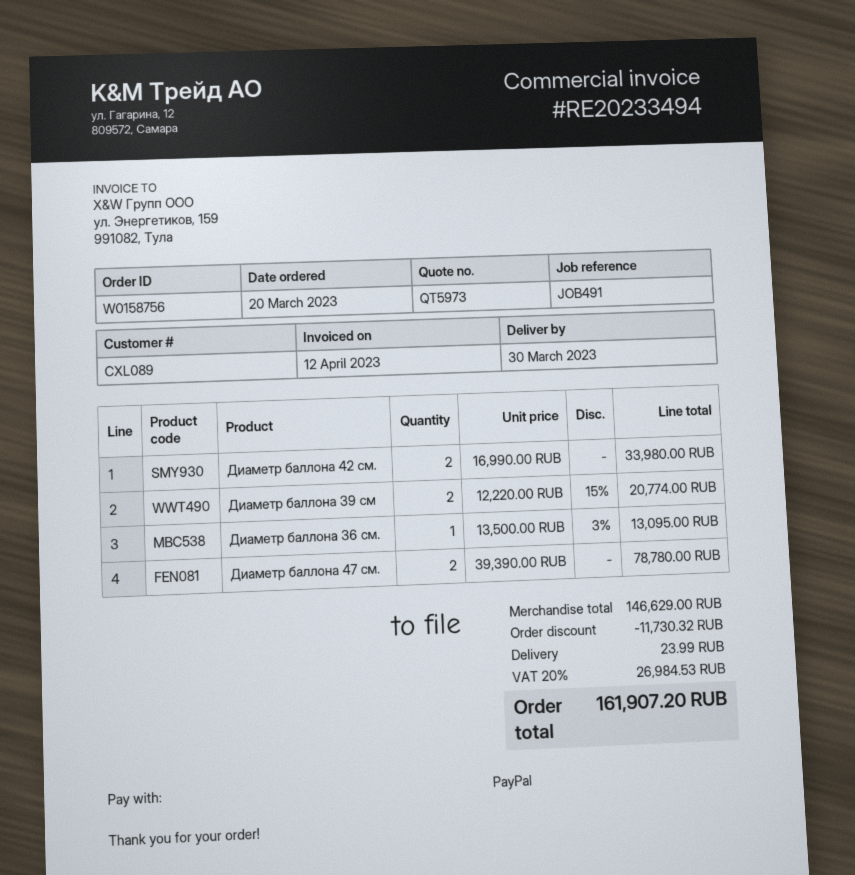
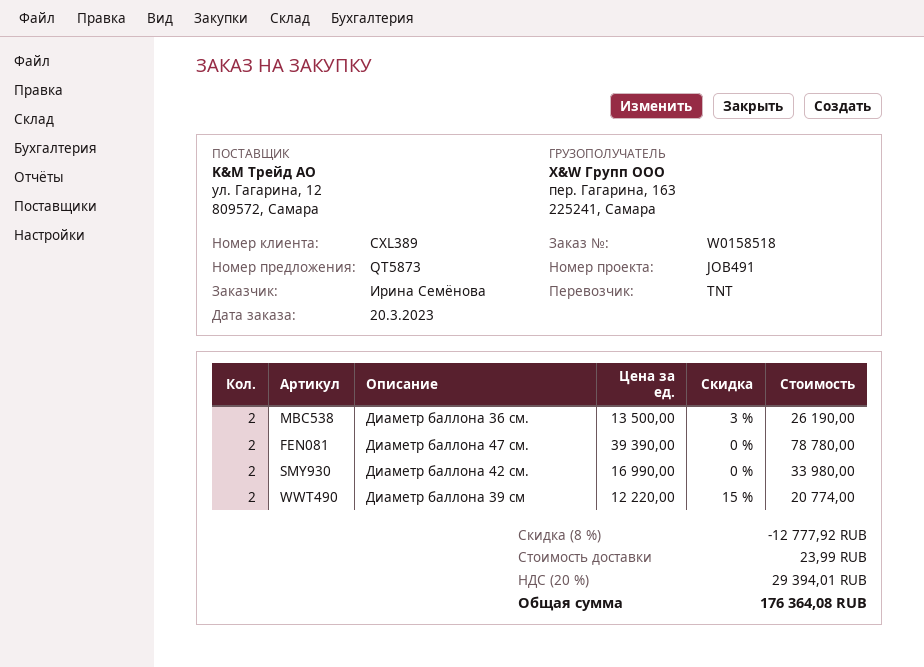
quote number: QT5973 -> QT5873
order number: W0158756 -> W0158518
customer number: CXL089 -> CXL389
Диаметр баллона 36 см.: 1 x 13500.00 - 3% = 13095.00 -> 2 x 13500.00 - 3% = 26190.00
discount: 11730.32 -> 12777.92
tax: 20% = 26984.53 -> 20% = 29394.01
total: 161907.20 -> 176364.08

